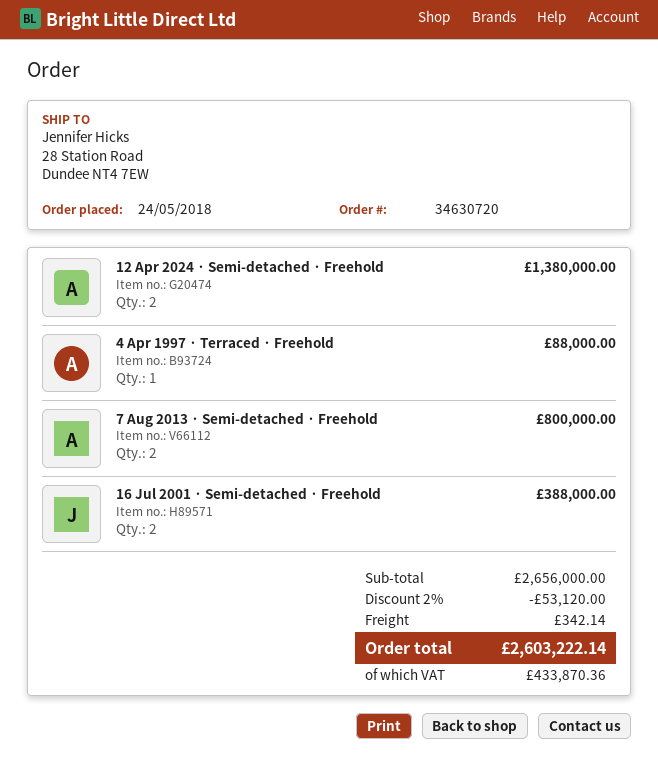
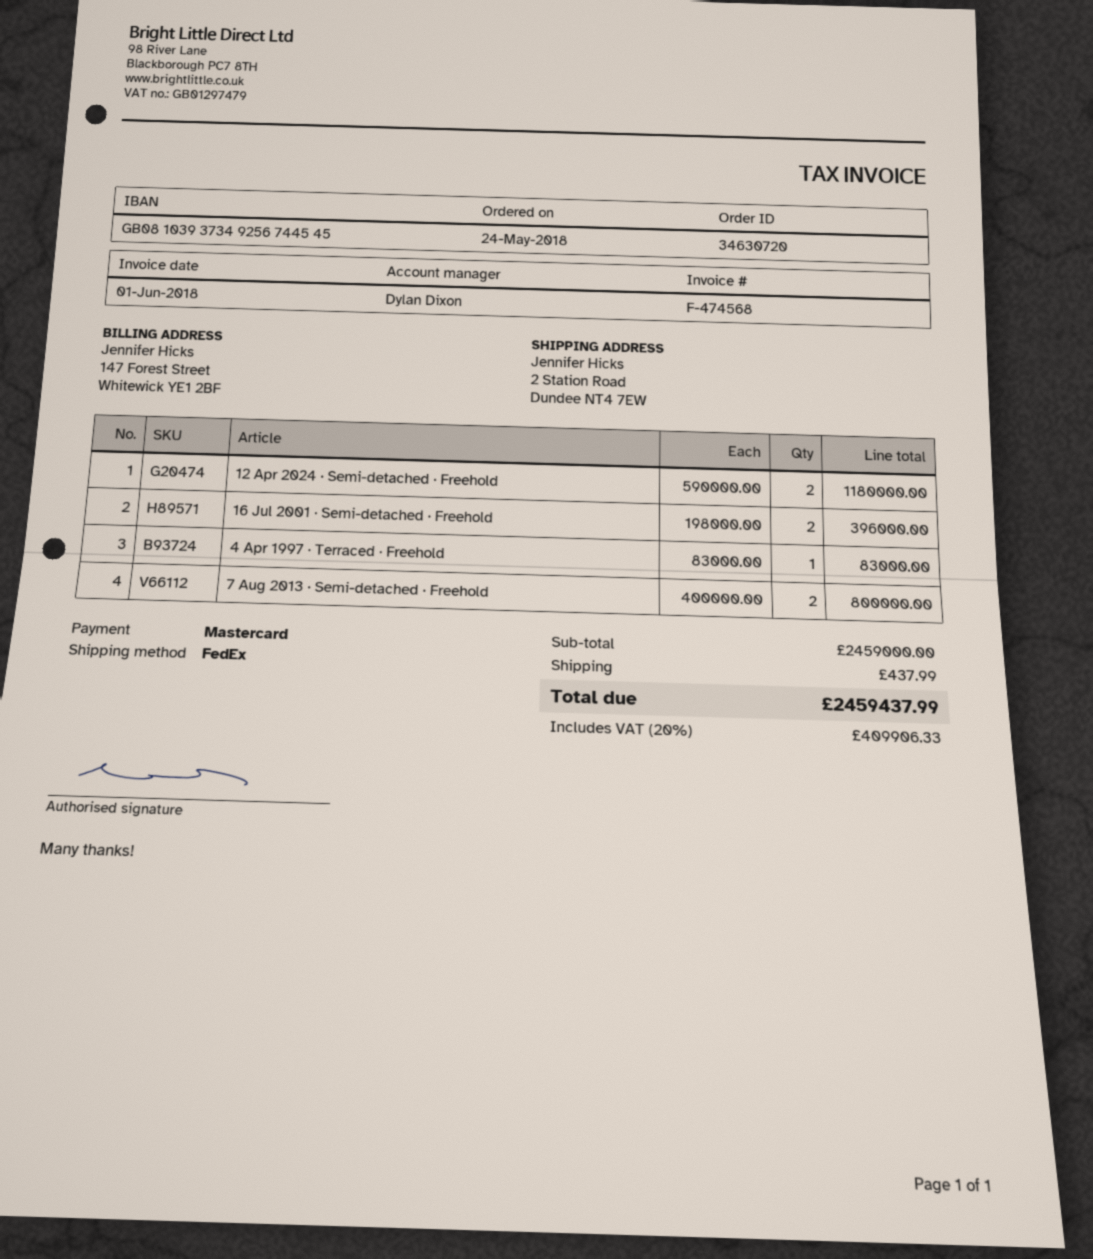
ship to: 28 Station Road, Dundee NT4 7EW -> 2 Station Road, Dundee NT4 7EW
12 Apr 2024 · Semi-detached · Freehold: 2 for 1380000.00 -> 2 for 1180000.00
4 Apr 1997 · Terraced · Freehold: 1 for 88000.00 -> 1 for 83000.00
16 Jul 2001 · Semi-detached · Freehold: 2 for 388000.00 -> 2 for 396000.00
subtotal: 2656000.00 -> 2459000.00
discount: 2% = 53120.00 -> none
shipping: 342.14 -> 437.99
tax: 433870.36 -> 409906.33
total: 2603222.14 -> 2459437.99

